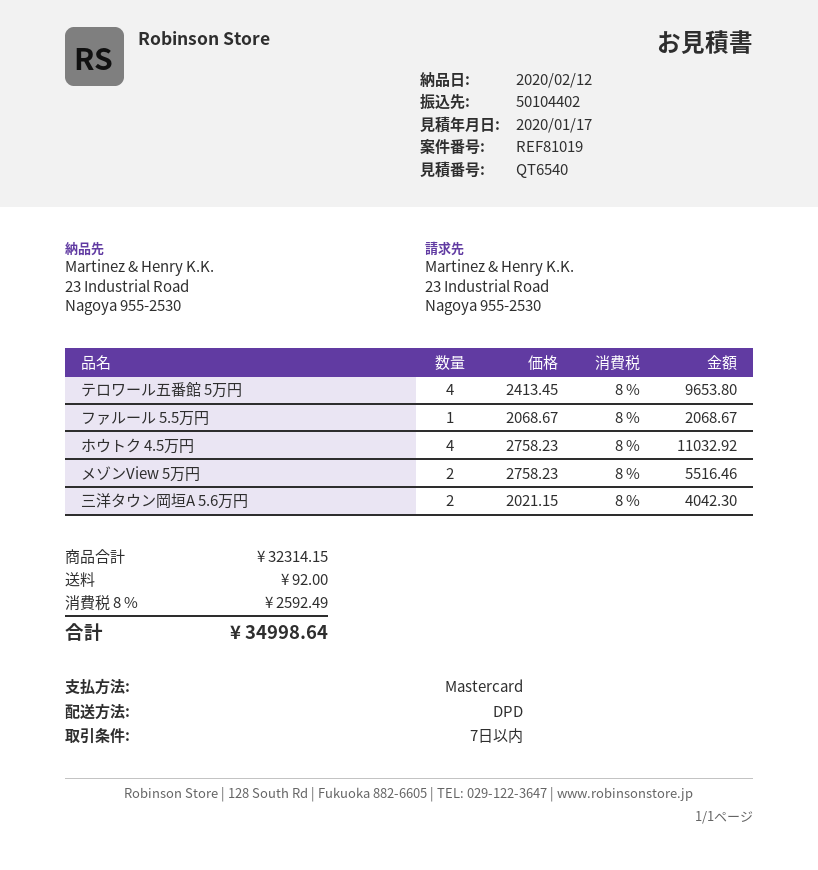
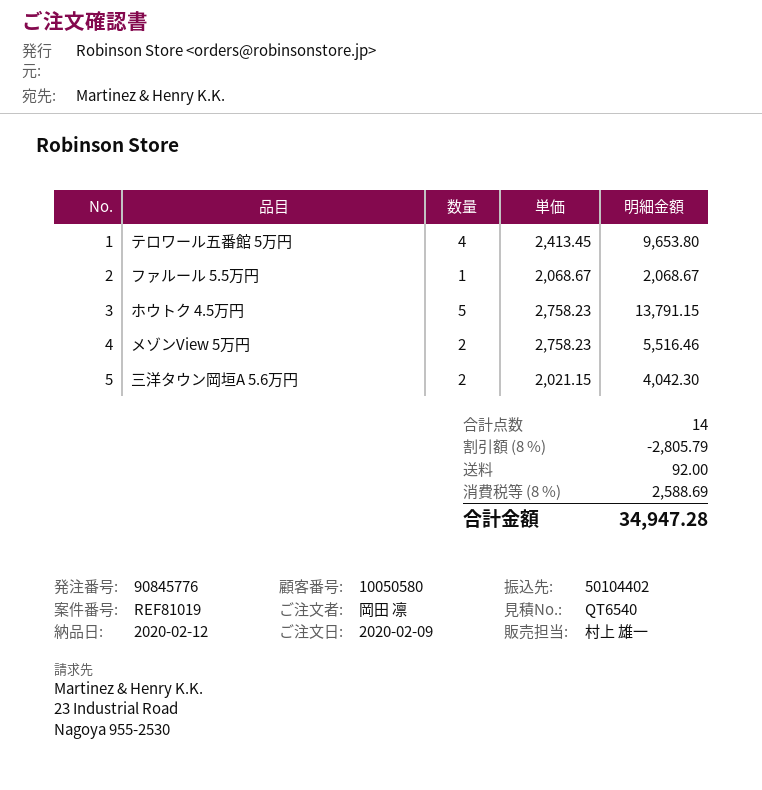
ホウトク 4.5万円: 4 x 2758.23 = 11032.92 -> 5 x 2758.23 = 13791.15
discount: none -> 8% = 2805.79
tax: 8% = 2592.49 -> 8% = 2588.69
total: 34998.64 -> 34947.28

